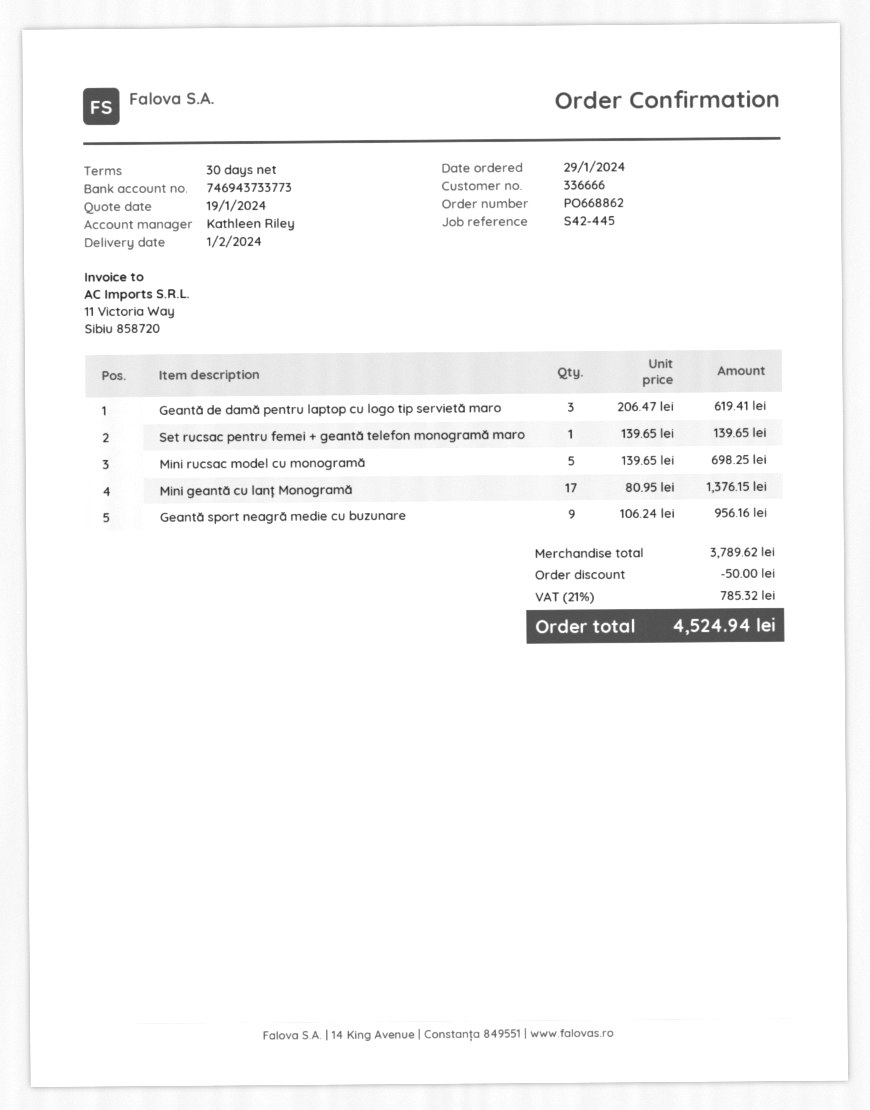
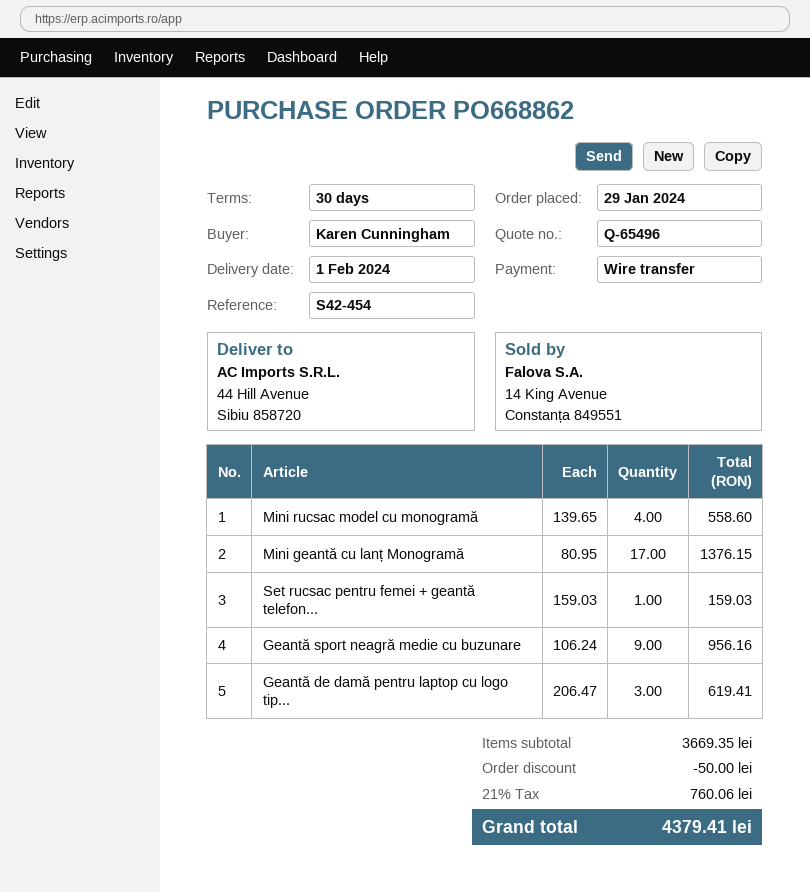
reference: S42-445 -> S42-454
Set rucsac pentru femei + geantă telefon monogramă maro: 1 x 139.65 = 139.65 -> 1 x 159.03 = 159.03
Mini rucsac model cu monogramă: 5 x 139.65 = 698.25 -> 4 x 139.65 = 558.60
subtotal: 3789.62 -> 3669.35
tax: 21% = 785.32 -> 21% = 760.06
total: 4524.94 -> 4379.41

